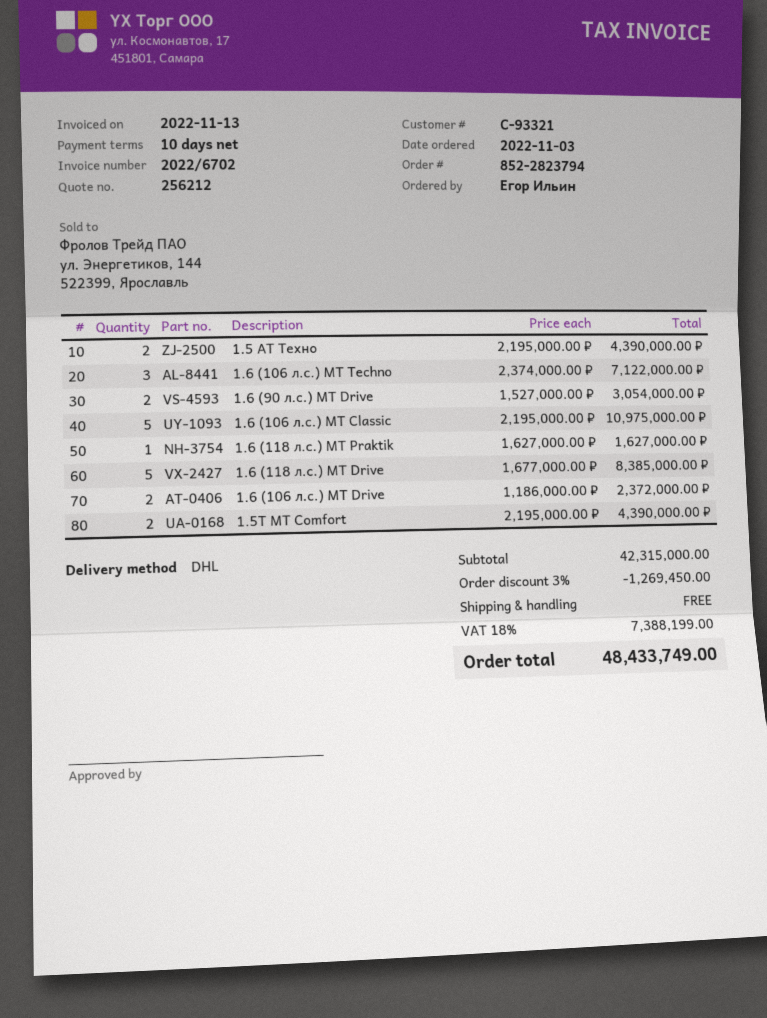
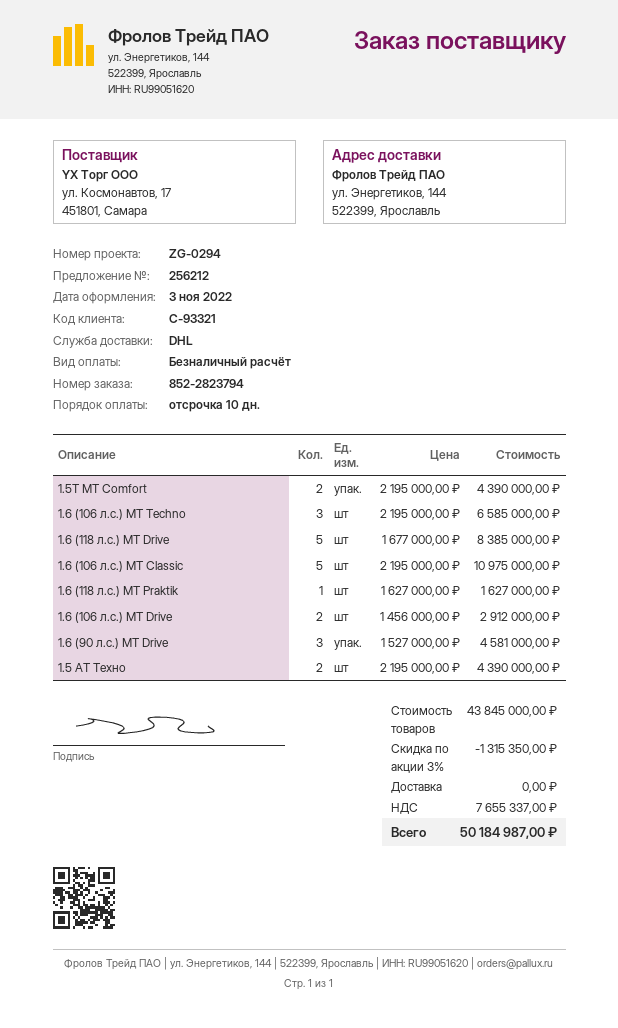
1.6 (106 л.с.) MT Techno: 3 x 2374000.00 = 7122000.00 -> 3 x 2195000.00 = 6585000.00
1.6 (90 л.с.) MT Drive: 2 x 1527000.00 = 3054000.00 -> 3 x 1527000.00 = 4581000.00
1.6 (106 л.с.) MT Drive: 2 x 1186000.00 = 2372000.00 -> 2 x 1456000.00 = 2912000.00
subtotal: 42315000.00 -> 43845000.00
discount: 3% = 1269450.00 -> 3% = 1315350.00
tax: 7388199.00 -> 7655337.00
total: 48433749.00 -> 50184987.00

